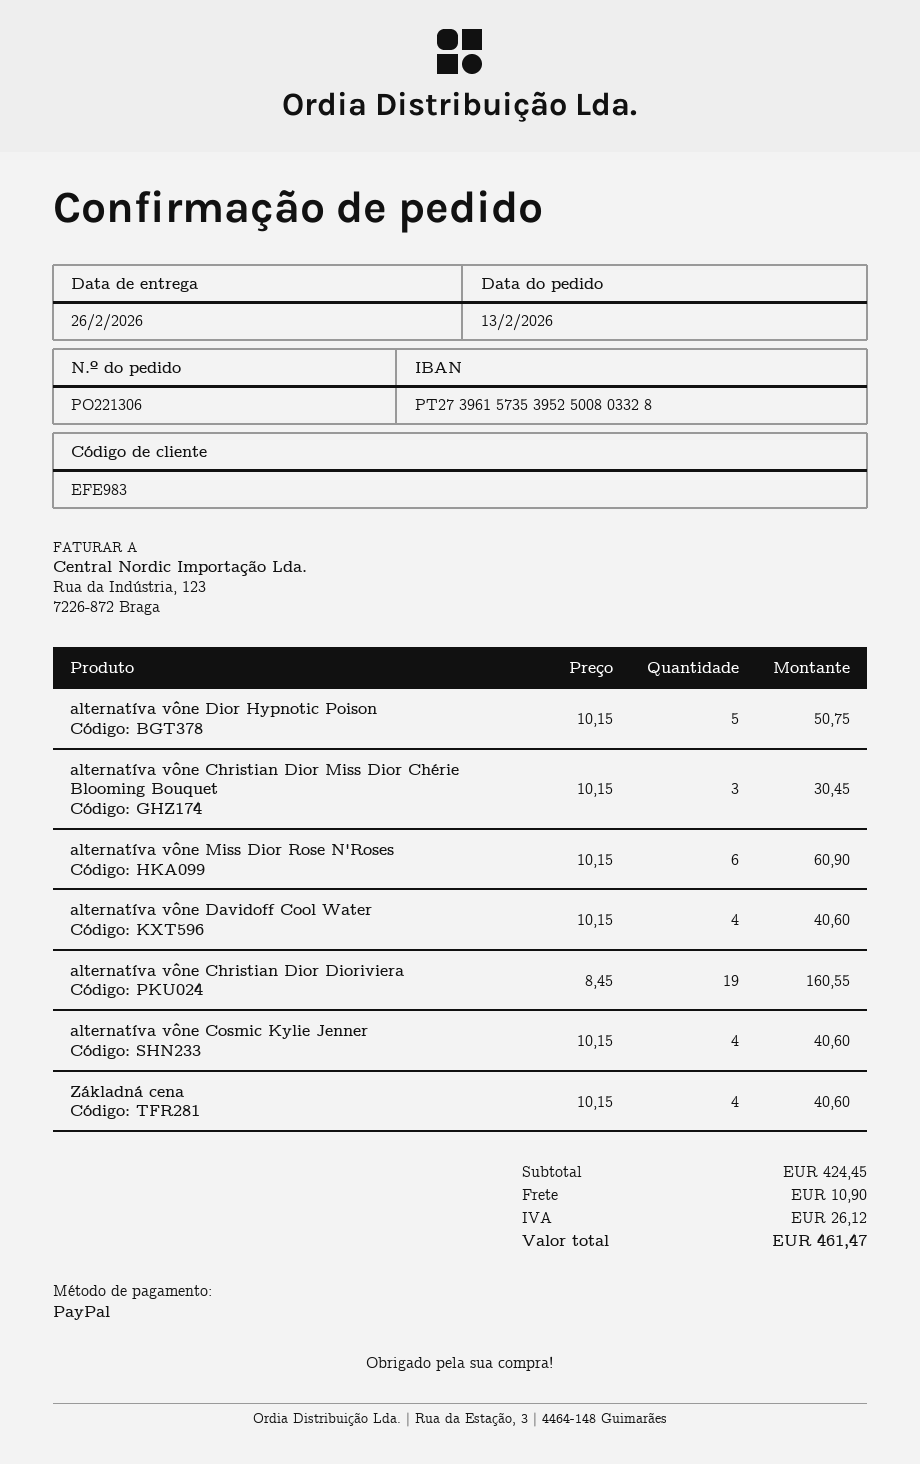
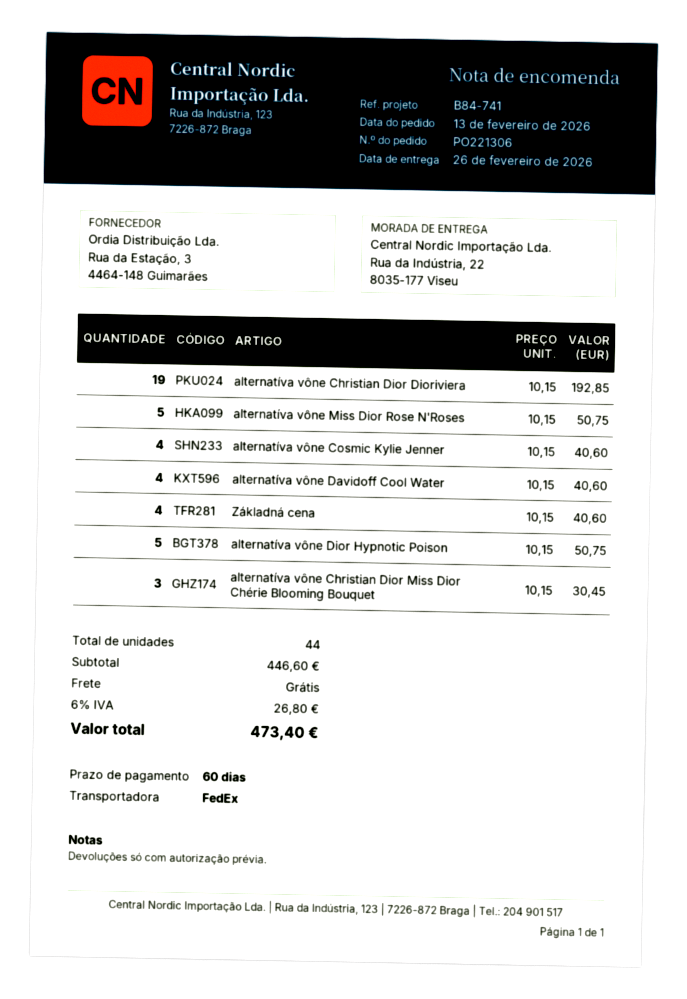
alternatíva vône Miss Dior Rose N'Roses: 6 x 10.15 = 60.90 -> 5 x 10.15 = 50.75
alternatíva vône Christian Dior Dioriviera: 19 x 8.45 = 160.55 -> 19 x 10.15 = 192.85
subtotal: 424.45 -> 446.60
shipping: 10.90 -> 0.00
tax: 26.12 -> 26.80
total: 461.47 -> 473.40

